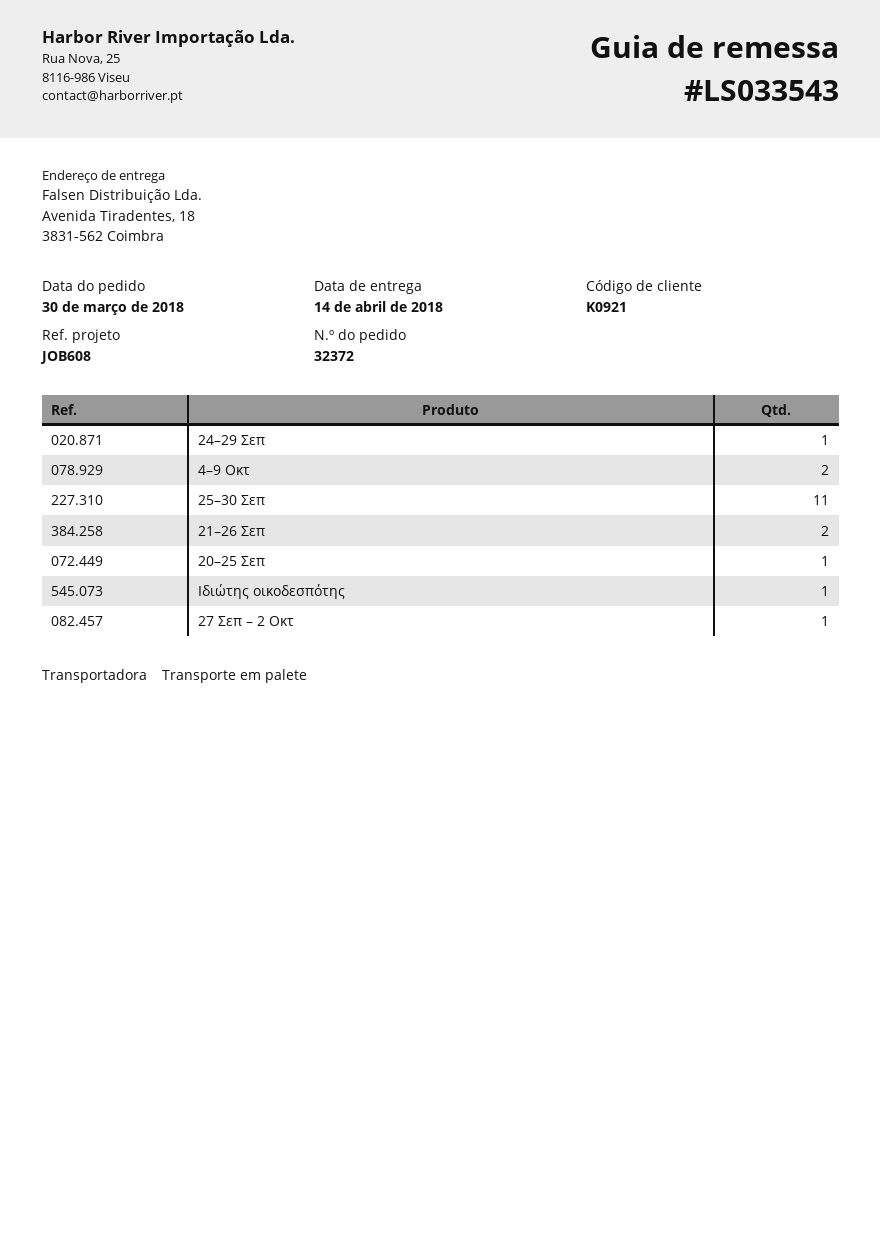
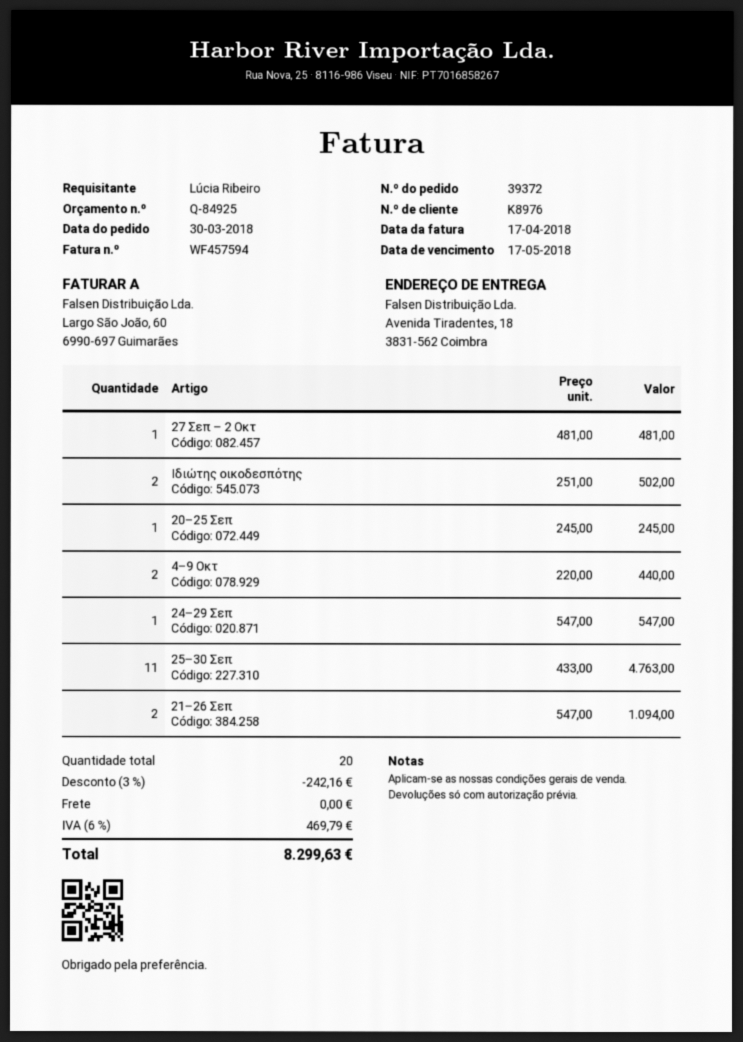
order number: 32372 -> 39372
customer number: K0921 -> K8976
Ιδιώτης οικοδεσπότης: 1 -> 2

